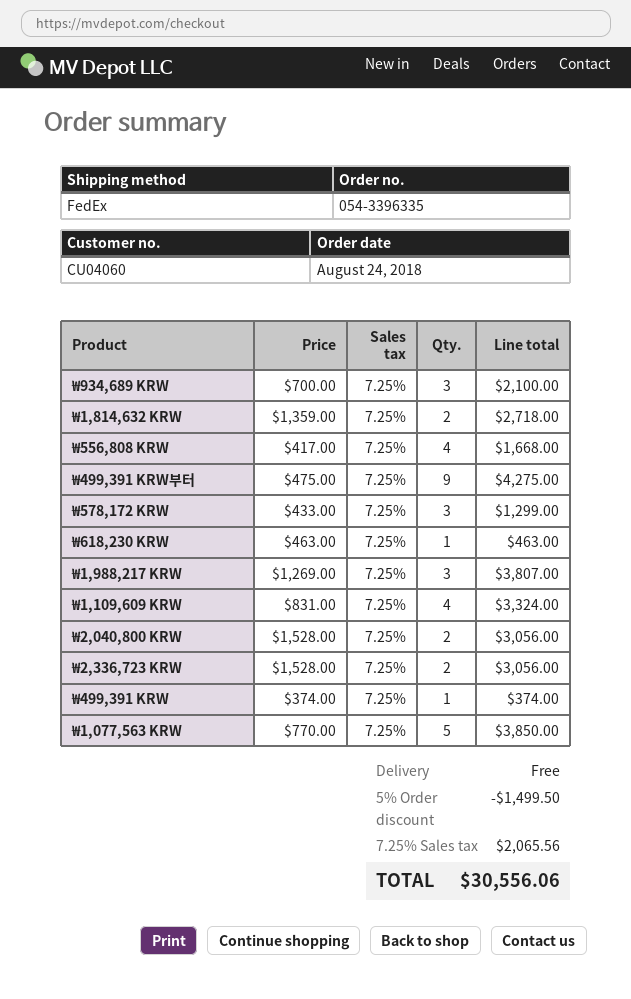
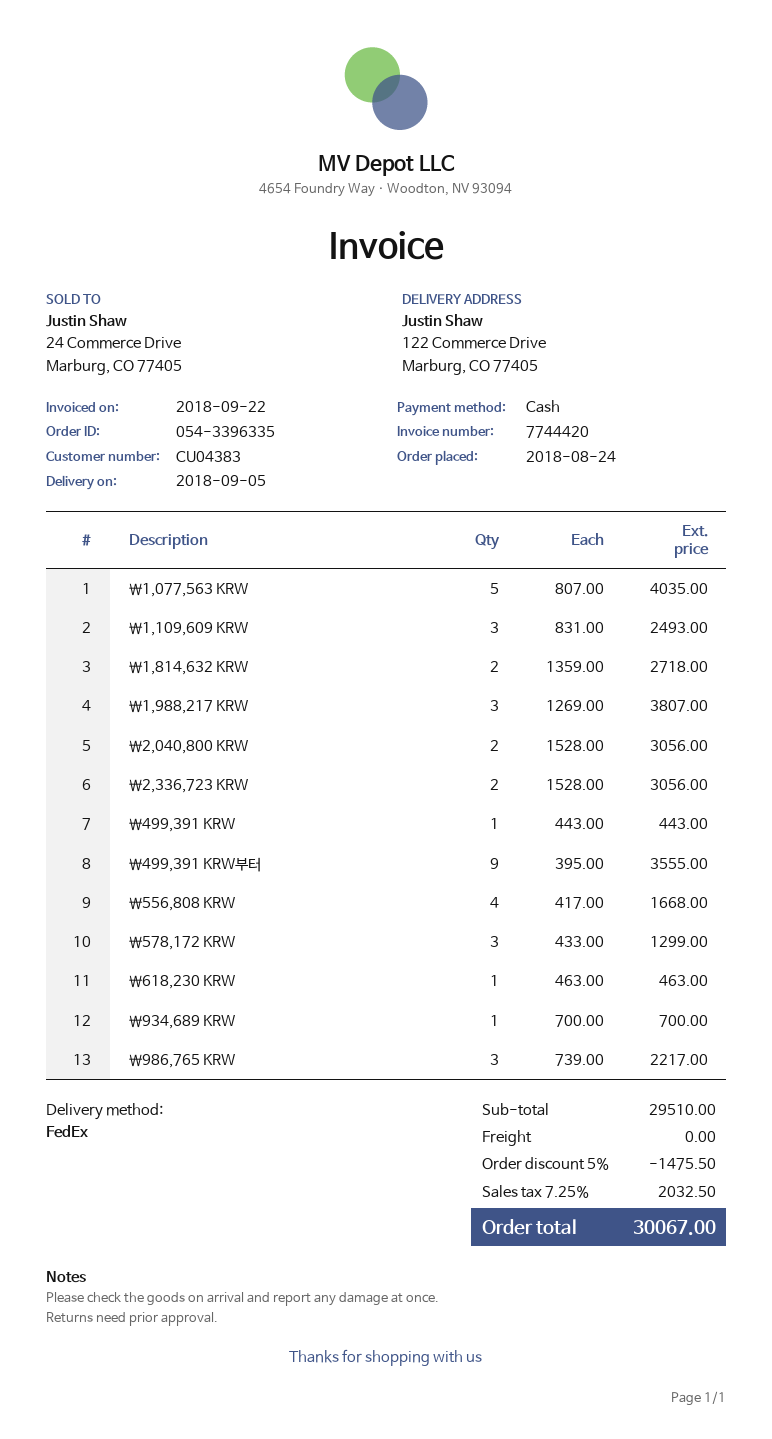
customer number: CU04060 -> CU04383
₩934,689 KRW: 3 x 700.00 = 2100.00 -> 1 x 700.00 = 700.00
₩499,391 KRW부터: 9 x 475.00 = 4275.00 -> 9 x 395.00 = 3555.00
₩1,109,609 KRW: 4 x 831.00 = 3324.00 -> 3 x 831.00 = 2493.00
₩499,391 KRW: 1 x 374.00 = 374.00 -> 1 x 443.00 = 443.00
₩1,077,563 KRW: 5 x 770.00 = 3850.00 -> 5 x 807.00 = 4035.00
₩986,765 KRW: none -> 3 x 739.00 = 2217.00
discount: 5% = 1499.50 -> 5% = 1475.50
tax: 7.25% = 2065.56 -> 7.25% = 2032.50
total: 30556.06 -> 30067.00

